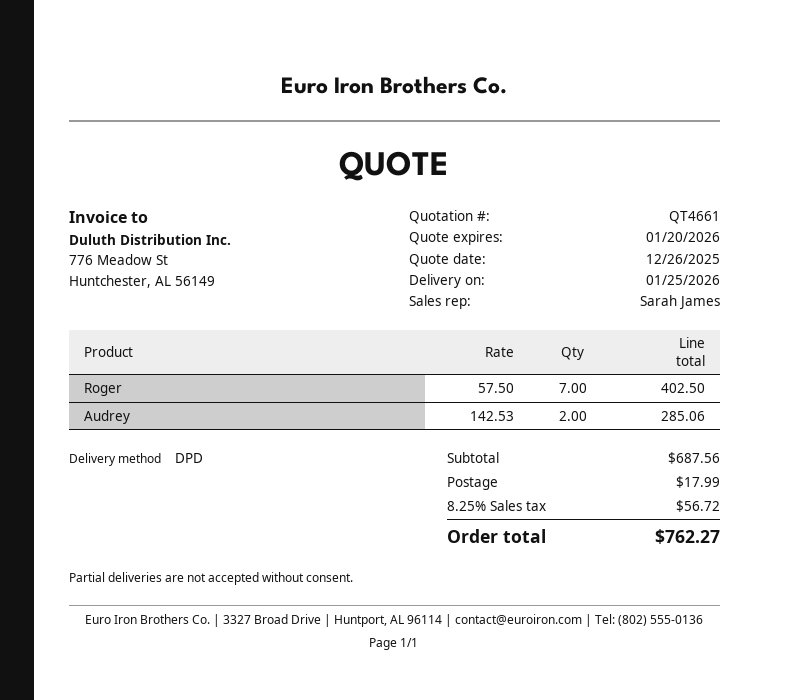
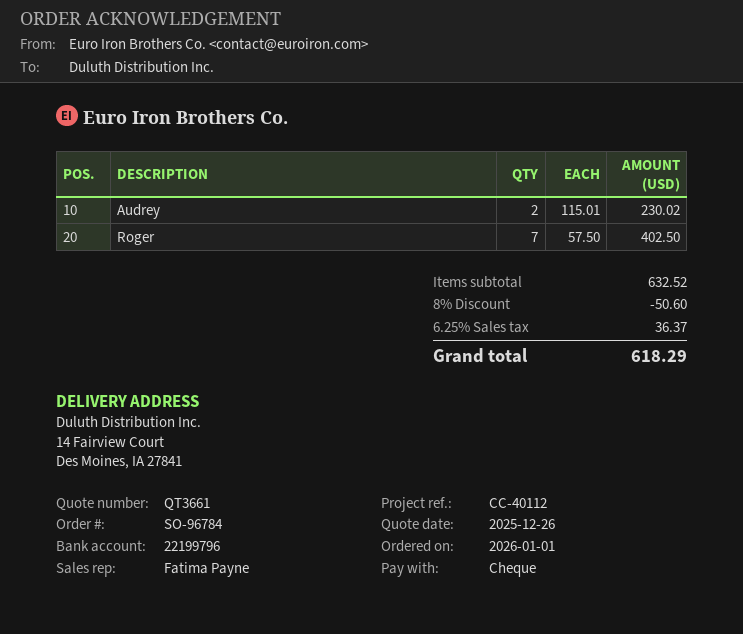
quote number: QT4661 -> QT3661
sales rep: Sarah James -> Fatima Payne
Audrey: 2 x 142.53 = 285.06 -> 2 x 115.01 = 230.02
subtotal: 687.56 -> 632.52
discount: none -> 8% = 50.60
shipping: 17.99 -> none
tax: 8.25% = 56.72 -> 6.25% = 36.37
total: 762.27 -> 618.29

